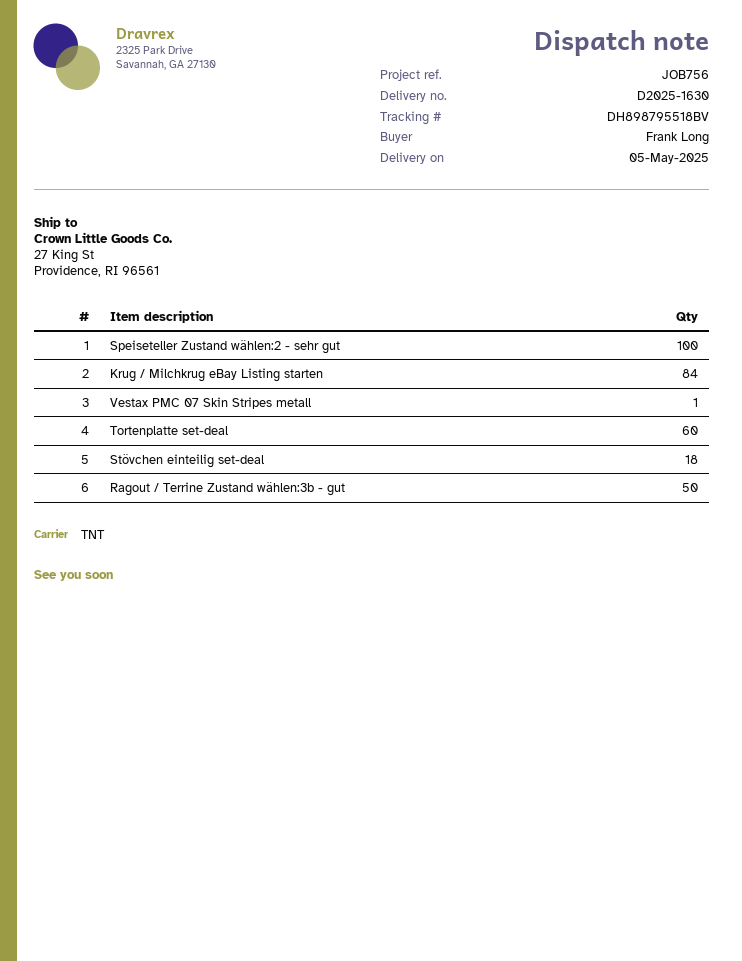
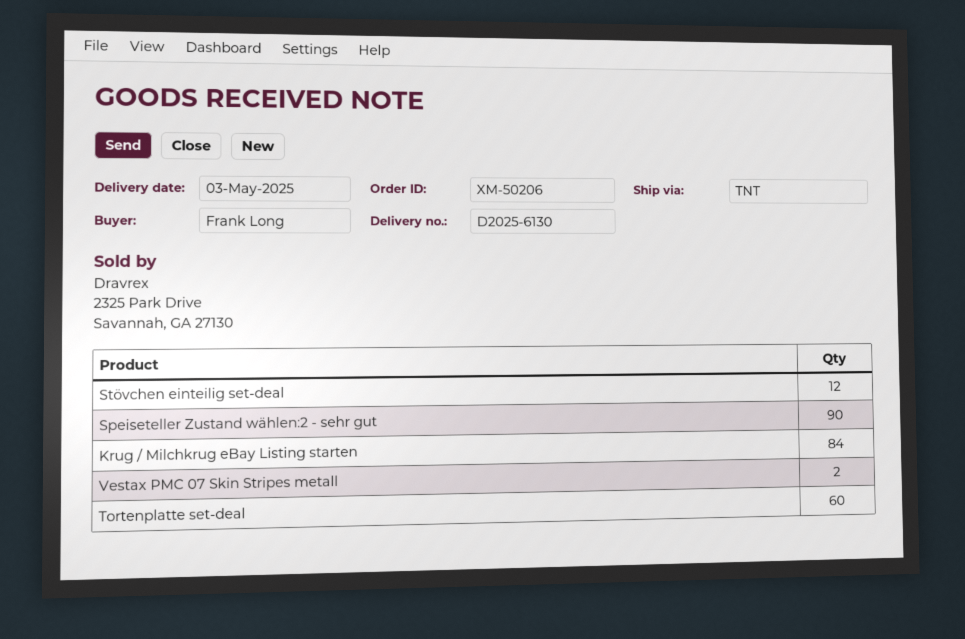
delivery note number: D2025-1630 -> D2025-6130
delivery date: 2025-05-05 -> 2025-05-03
Speiseteller Zustand wählen:2 - sehr gut: 100 -> 90
Vestax PMC 07 Skin Stripes metall: 1 -> 2
Stövchen einteilig set-deal: 18 -> 12
Ragout / Terrine Zustand wählen:3b - gut: 50 -> none

